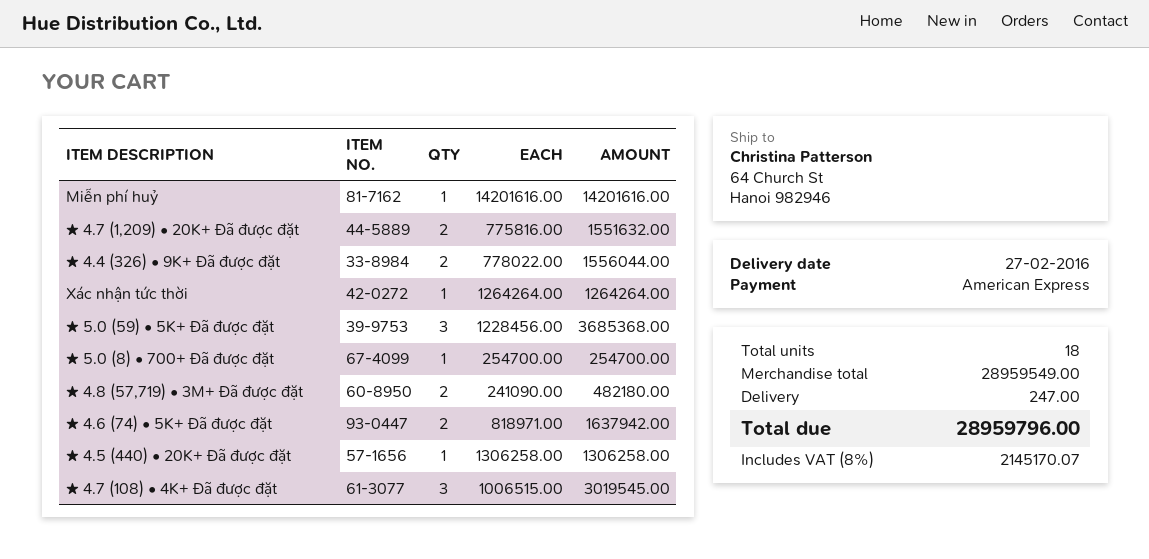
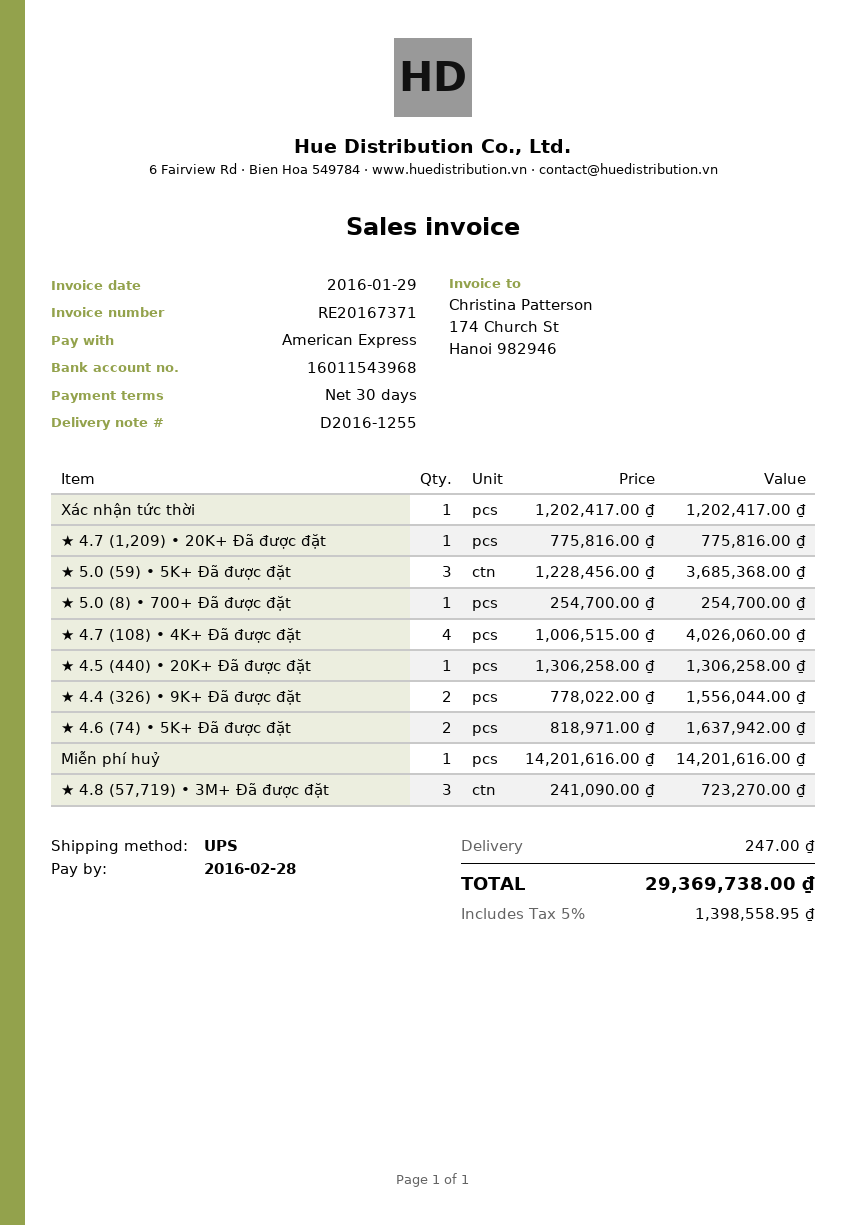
★ 4.7 (1,209) • 20K+ Đã được đặt: 2 x 775816.00 = 1551632.00 -> 1 x 775816.00 = 775816.00
Xác nhận tức thời: 1 x 1264264.00 = 1264264.00 -> 1 x 1202417.00 = 1202417.00
★ 4.8 (57,719) • 3M+ Đã được đặt: 2 x 241090.00 = 482180.00 -> 3 x 241090.00 = 723270.00
★ 4.7 (108) • 4K+ Đã được đặt: 3 x 1006515.00 = 3019545.00 -> 4 x 1006515.00 = 4026060.00
tax: 8% = 2145170.07 -> 5% = 1398558.95
total: 28959796.00 -> 29369738.00

